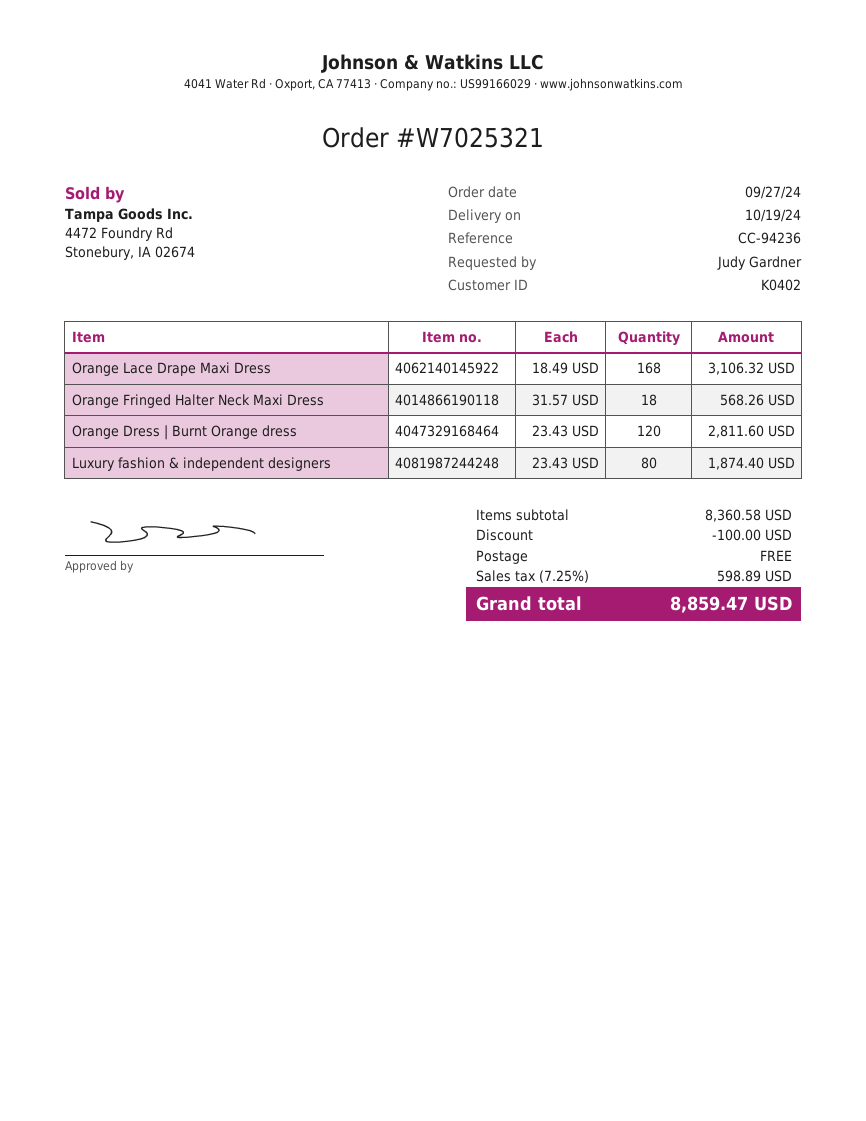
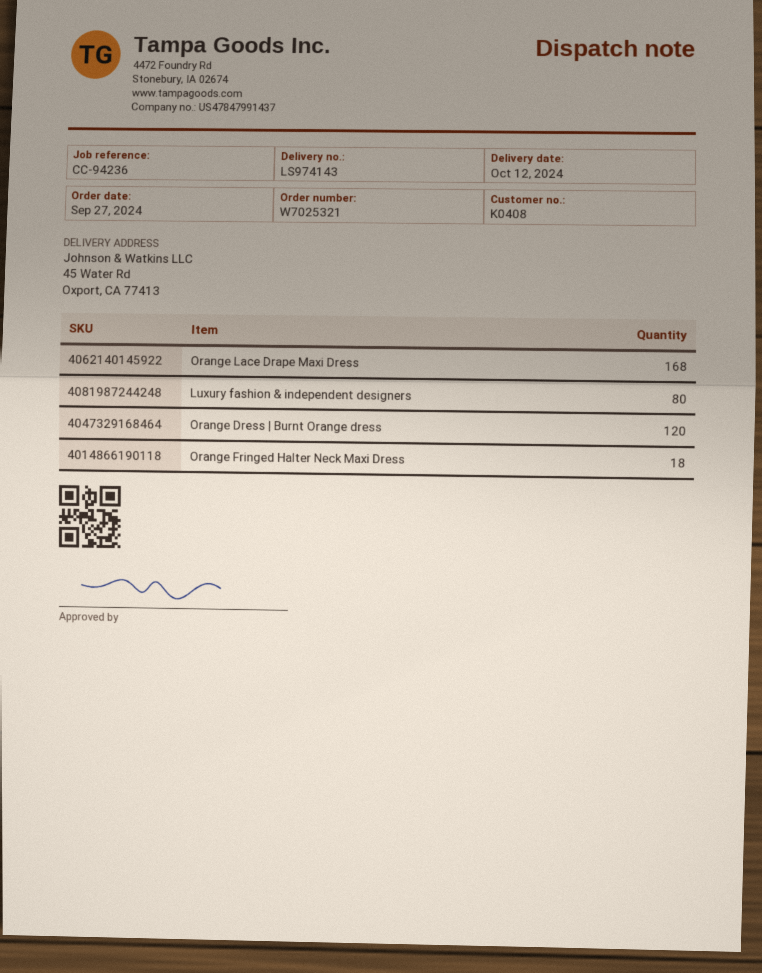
delivery date: 2024-10-19 -> 2024-10-12
customer number: K0402 -> K0408

